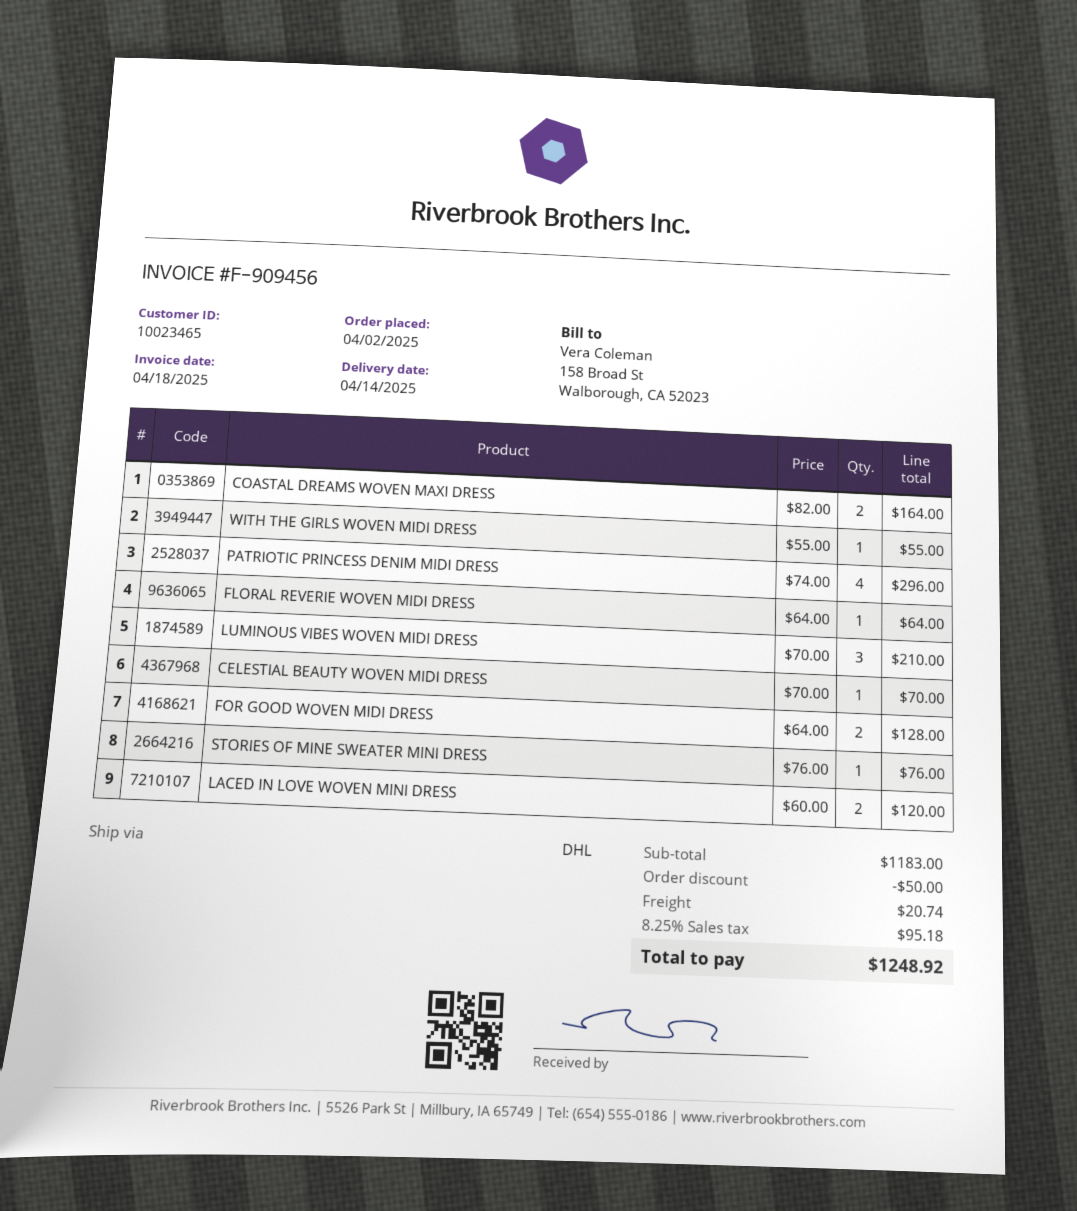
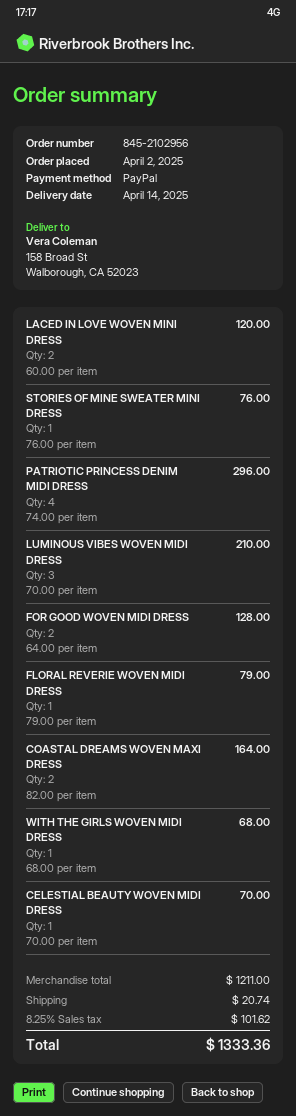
WITH THE GIRLS WOVEN MIDI DRESS: 1 x 55.00 = 55.00 -> 1 x 68.00 = 68.00
FLORAL REVERIE WOVEN MIDI DRESS: 1 x 64.00 = 64.00 -> 1 x 79.00 = 79.00
subtotal: 1183.00 -> 1211.00
discount: 50.00 -> none
tax: 8.25% = 95.18 -> 8.25% = 101.62
total: 1248.92 -> 1333.36

